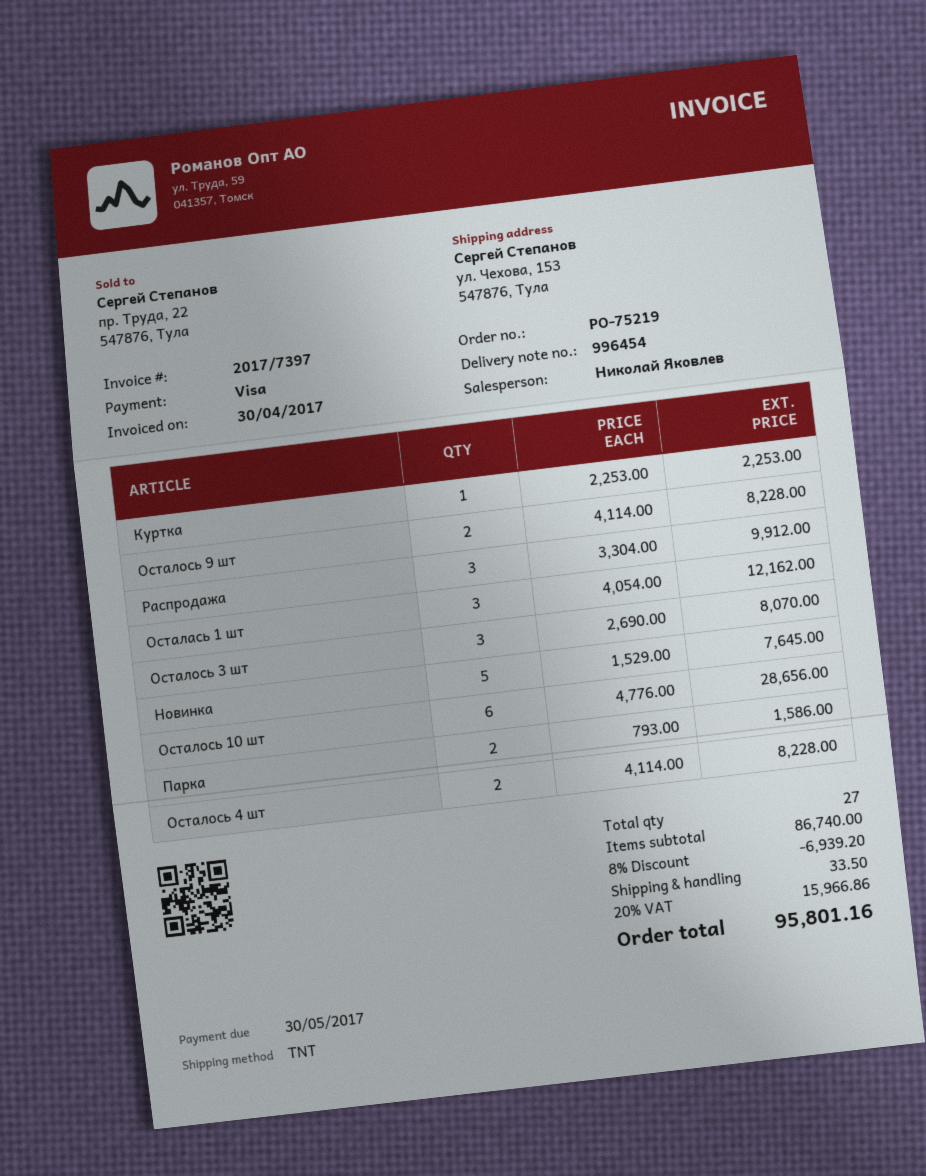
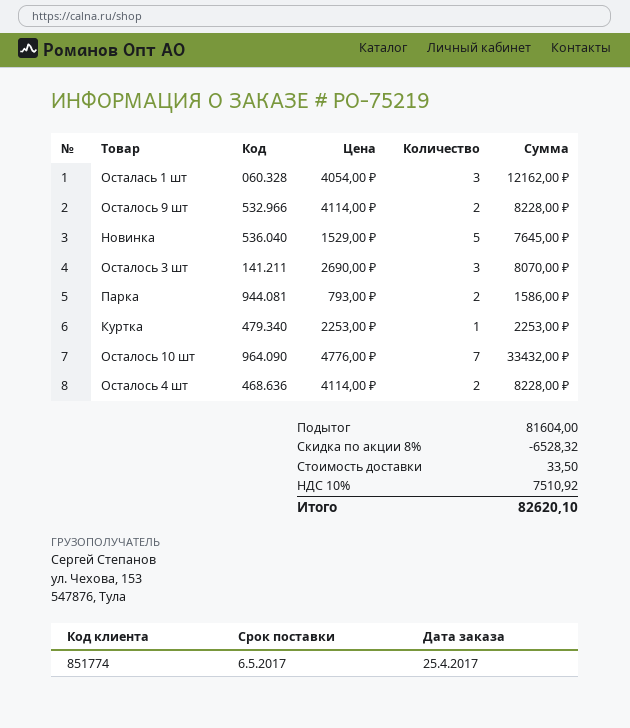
Распродажа: 3 x 3304.00 = 9912.00 -> none
Осталось 10 шт: 6 x 4776.00 = 28656.00 -> 7 x 4776.00 = 33432.00
subtotal: 86740.00 -> 81604.00
discount: 8% = 6939.20 -> 8% = 6528.32
tax: 20% = 15966.86 -> 10% = 7510.92
total: 95801.16 -> 82620.10

